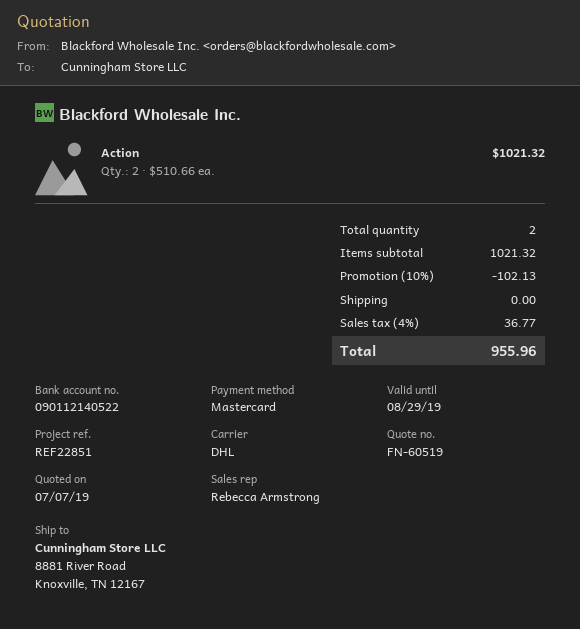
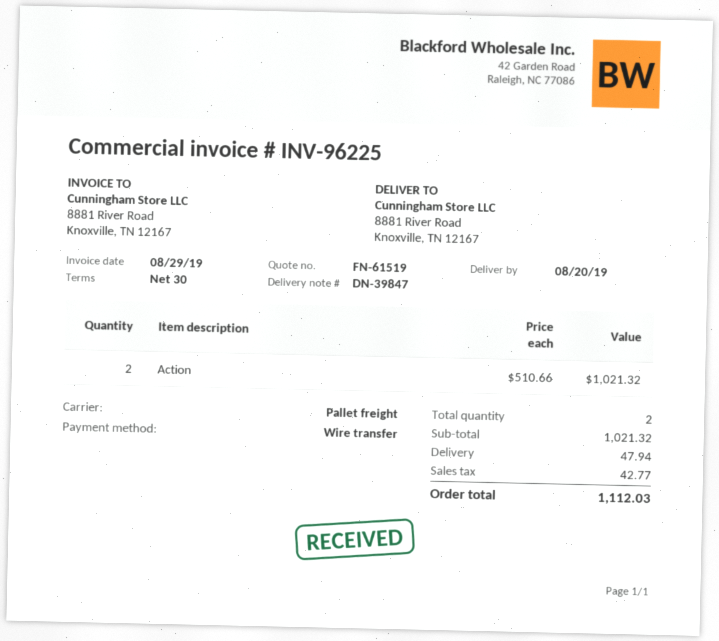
quote number: FN-60519 -> FN-61519
payment method: Mastercard -> bank transfer
shipping method: DHL -> pallet freight
discount: 10% = 102.13 -> none
shipping: 0.00 -> 47.94
tax: 36.77 -> 42.77
total: 955.96 -> 1112.03

